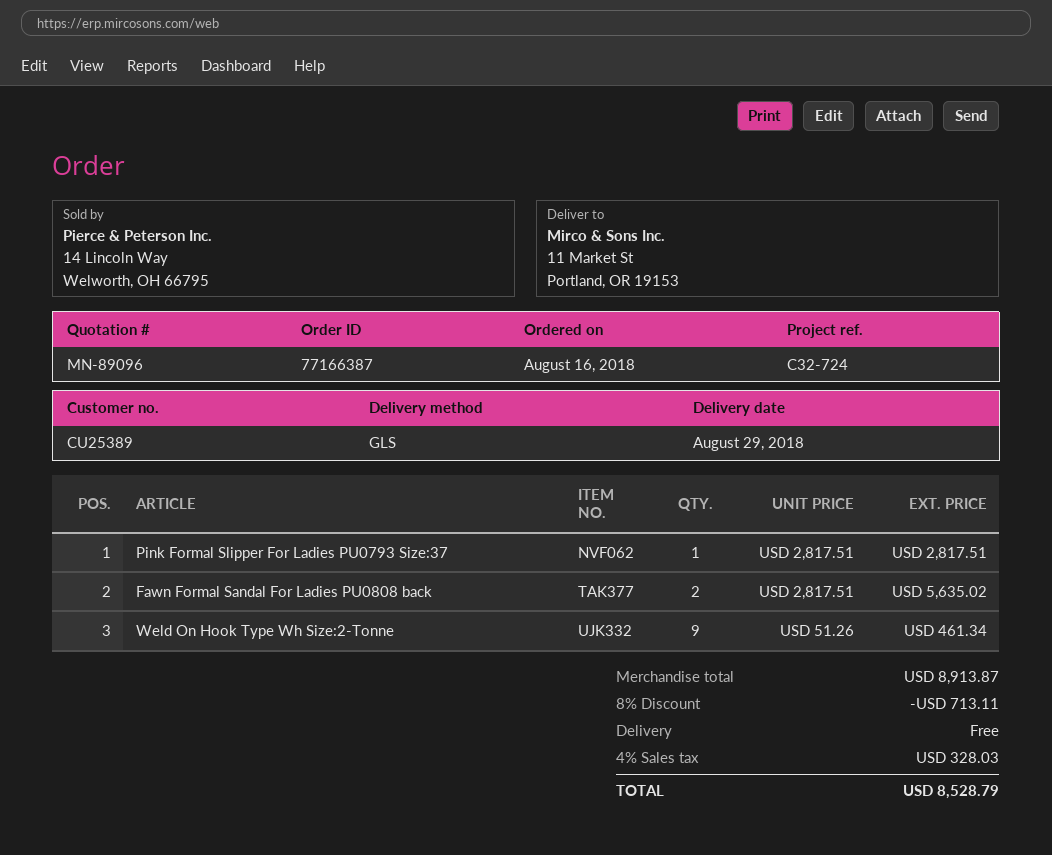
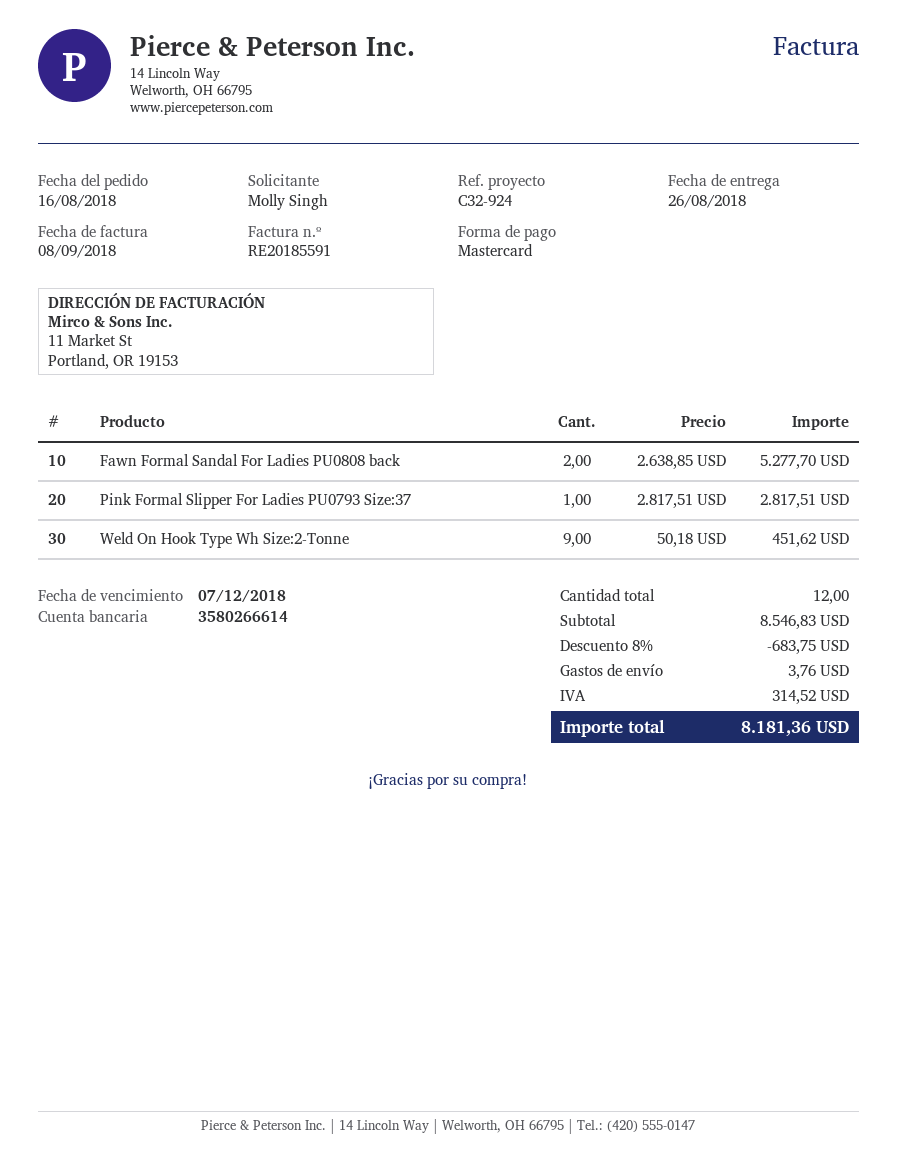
delivery date: 2018-08-29 -> 2018-08-26
reference: C32-724 -> C32-924
Fawn Formal Sandal For Ladies PU0808 back: 2 x 2817.51 = 5635.02 -> 2 x 2638.85 = 5277.70
Weld On Hook Type Wh Size:2-Tonne: 9 x 51.26 = 461.34 -> 9 x 50.18 = 451.62
subtotal: 8913.87 -> 8546.83
discount: 8% = 713.11 -> 8% = 683.75
shipping: 0.00 -> 3.76
tax: 328.03 -> 314.52
total: 8528.79 -> 8181.36

